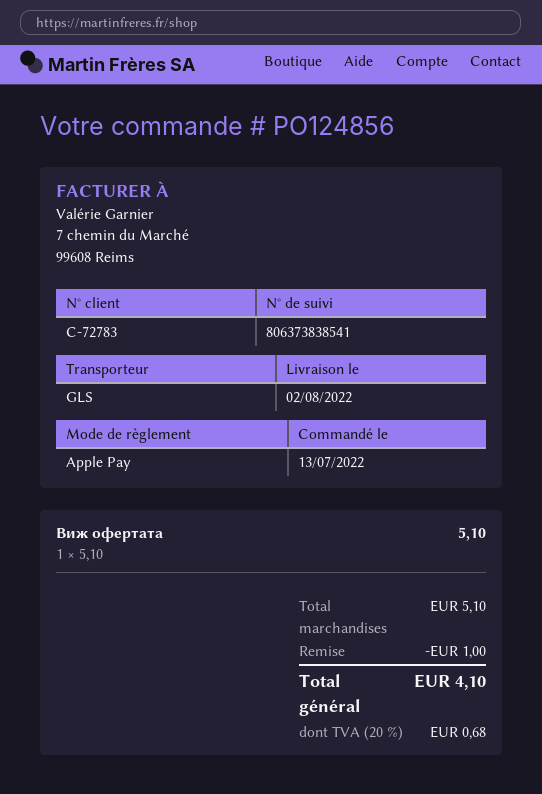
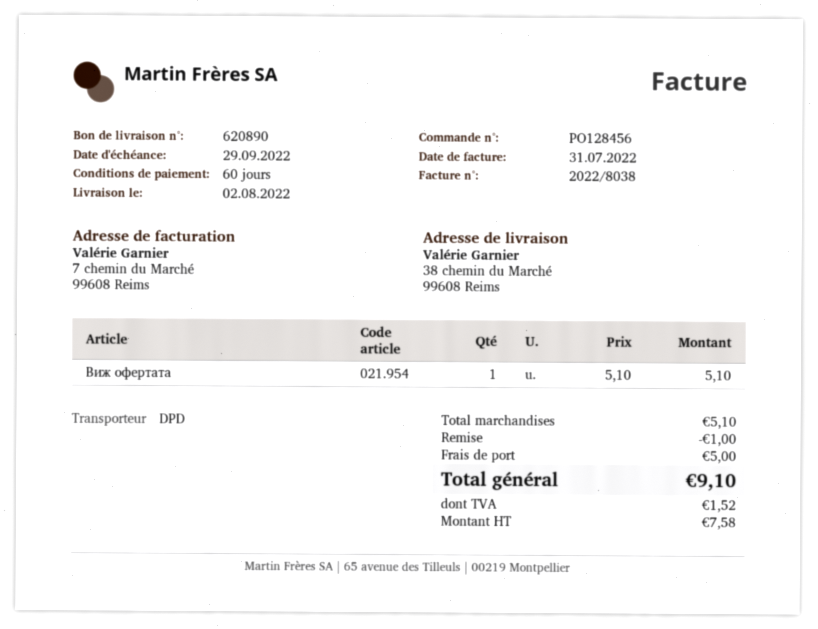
order number: PO124856 -> PO128456
shipping method: GLS -> DPD
shipping: none -> 5.00
tax: 0.68 -> 1.52
total: 4.10 -> 9.10

